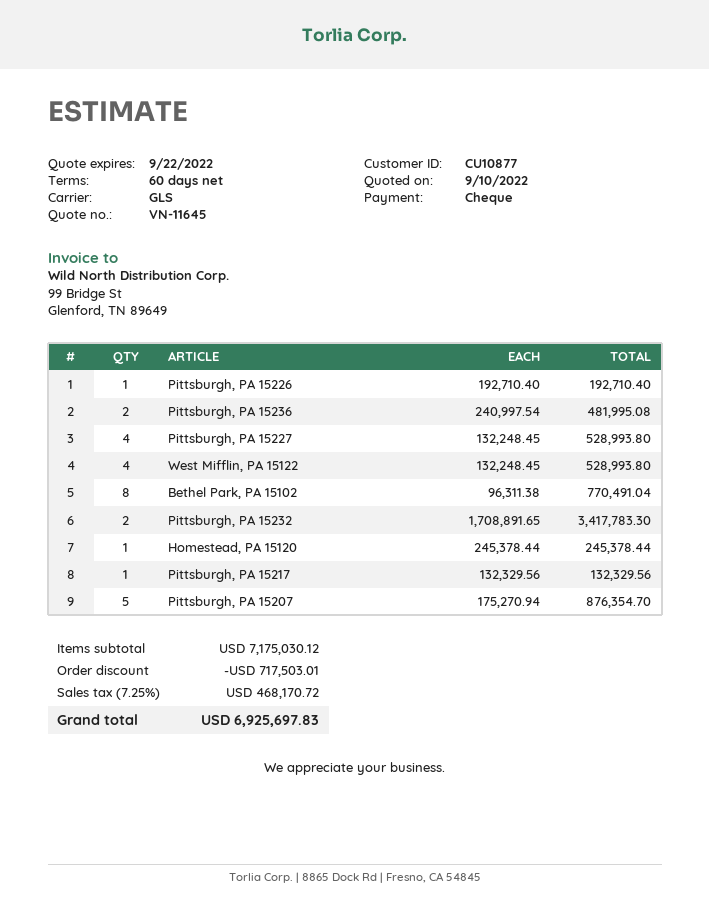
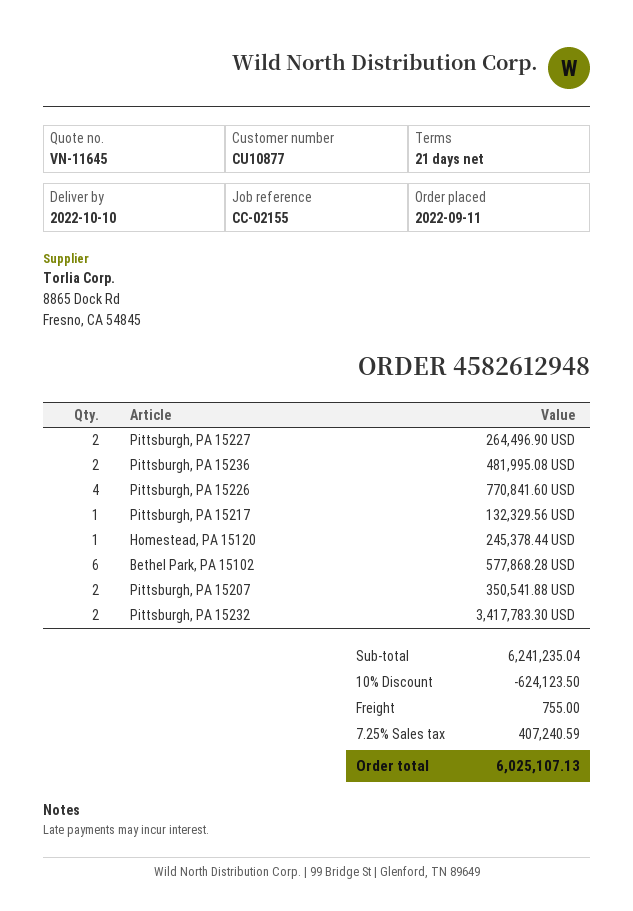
payment terms: 60 days -> 21 days
Pittsburgh, PA 15226: 1 for 192710.40 -> 4 for 770841.60
Pittsburgh, PA 15227: 4 for 528993.80 -> 2 for 264496.90
West Mifflin, PA 15122: 4 for 528993.80 -> none
Bethel Park, PA 15102: 8 for 770491.04 -> 6 for 577868.28
Pittsburgh, PA 15207: 5 for 876354.70 -> 2 for 350541.88
subtotal: 7175030.12 -> 6241235.04
discount: 717503.01 -> 624123.50
shipping: none -> 755.00
tax: 7.25% = 468170.72 -> 7.25% = 407240.59
total: 6925697.83 -> 6025107.13

